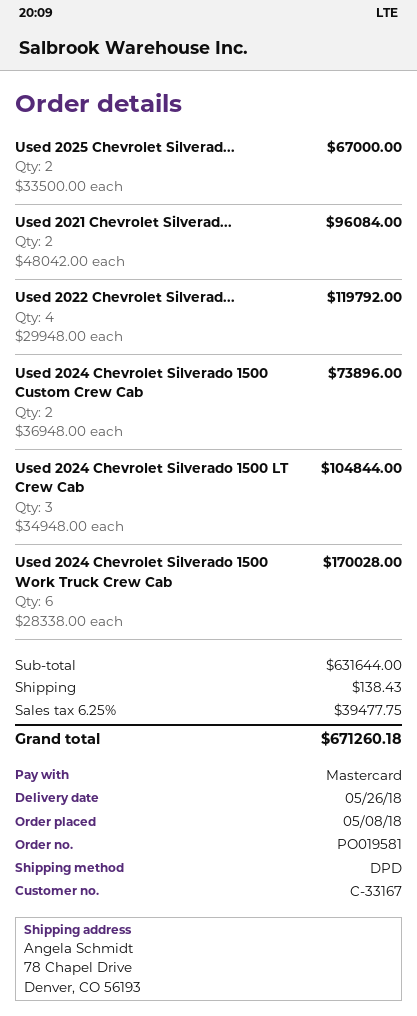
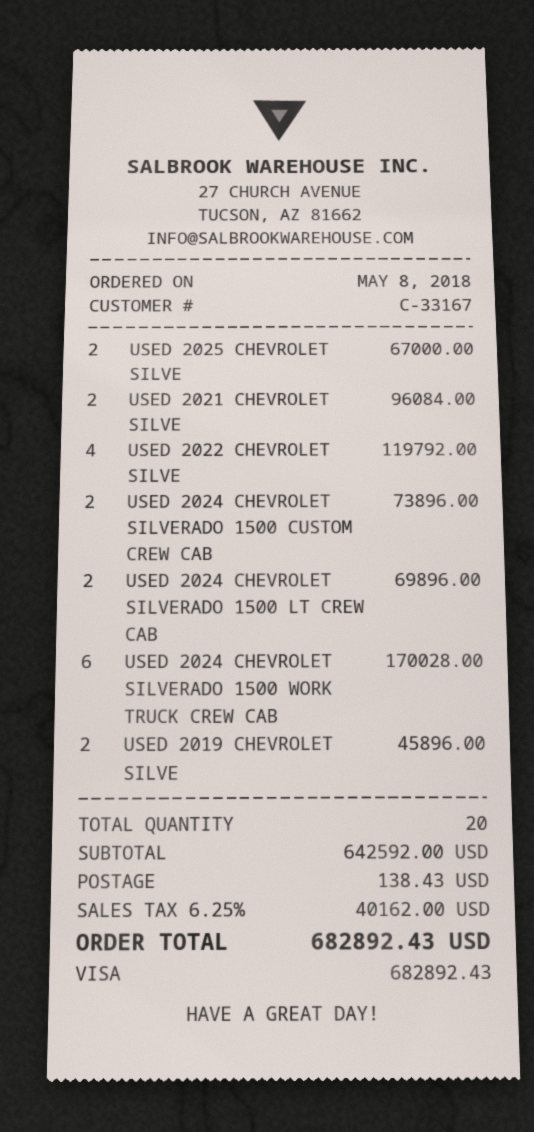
payment method: Mastercard -> Visa
Used 2024 Chevrolet Silverado 1500 LT Crew Cab: 3 for 104844.00 -> 2 for 69896.00
USED 2019 CHEVROLET SILVE: none -> 2 for 45896.00
subtotal: 631644.00 -> 642592.00
tax: 6.25% = 39477.75 -> 6.25% = 40162.00
total: 671260.18 -> 682892.43

